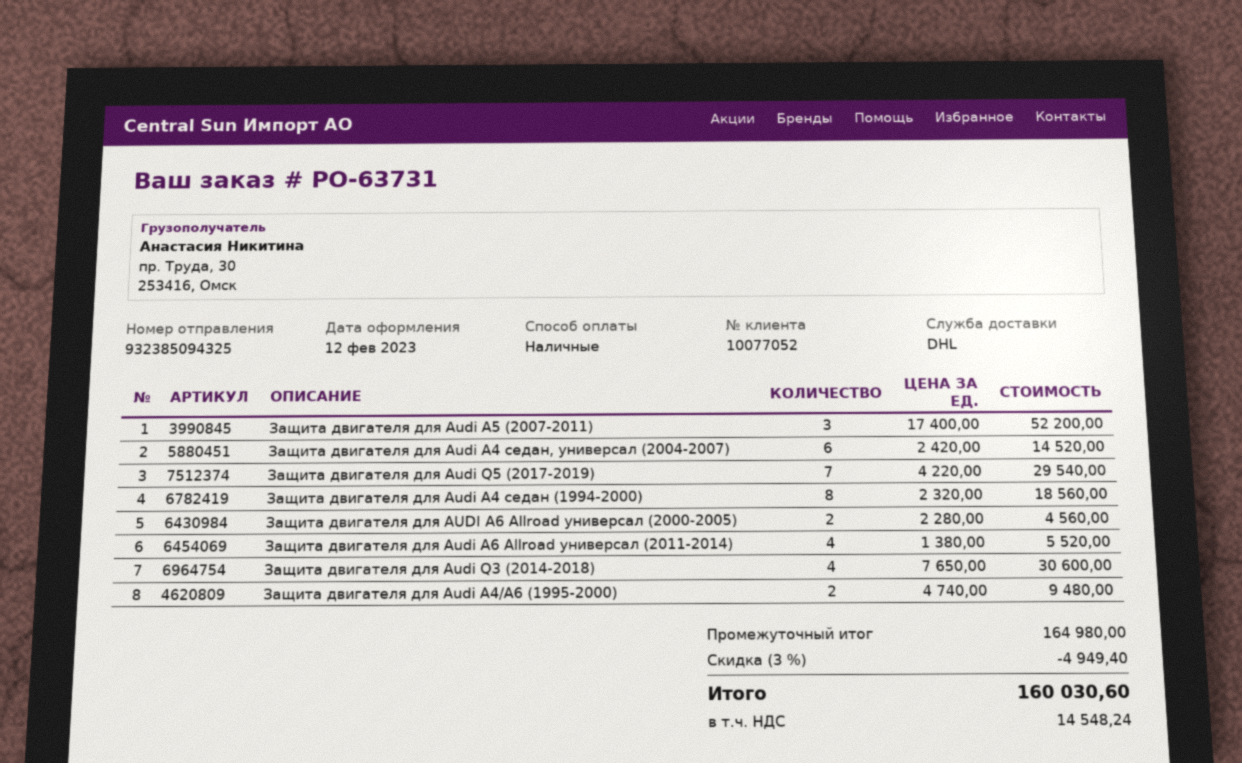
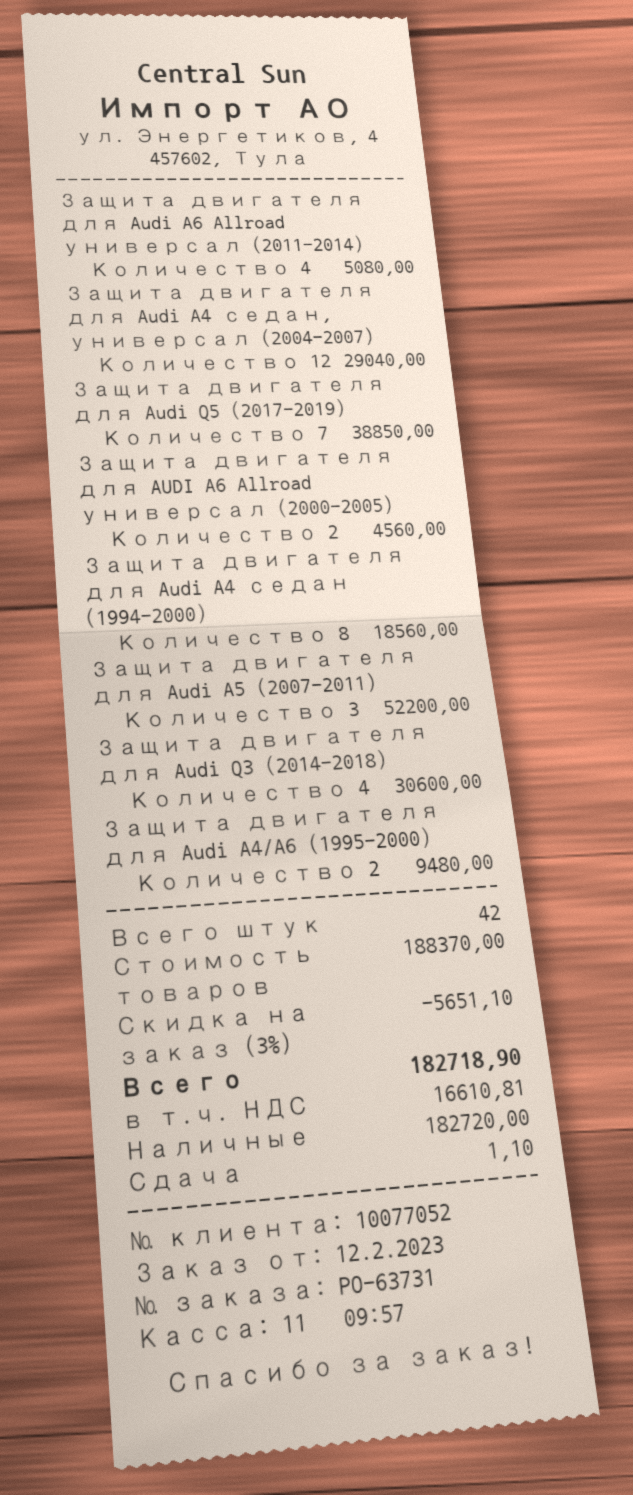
Защита двигателя для Audi A4 седан, универсал (2004-2007): 6 for 14520.00 -> 12 for 29040.00
Защита двигателя для Audi Q5 (2017-2019): 7 for 29540.00 -> 7 for 38850.00
Защита двигателя для Audi A6 Allroad универсал (2011-2014): 4 for 5520.00 -> 4 for 5080.00
subtotal: 164980.00 -> 188370.00
discount: 3% = 4949.40 -> 3% = 5651.10
tax: 14548.24 -> 16610.81
total: 160030.60 -> 182718.90

